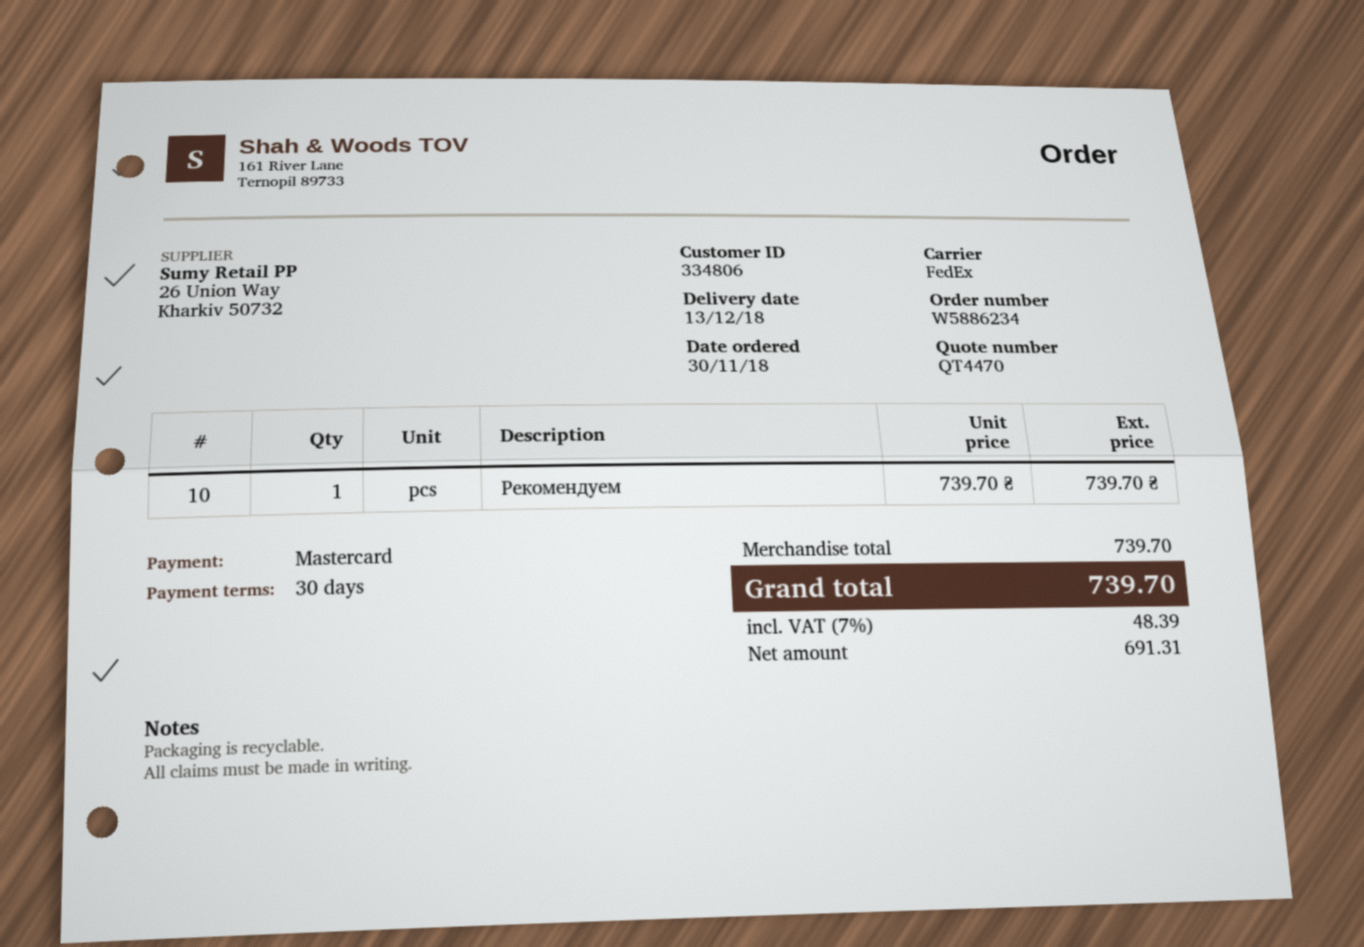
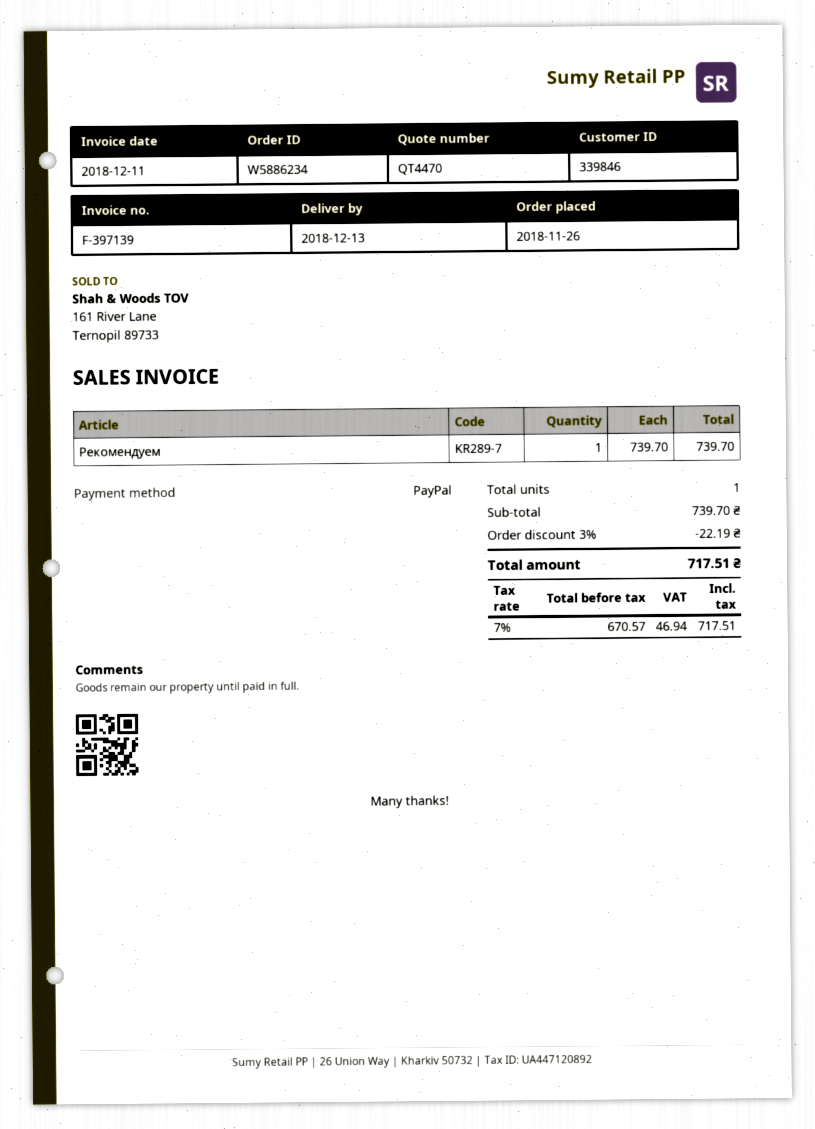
order date: 2018-11-30 -> 2018-11-26
customer number: 334806 -> 339846
payment method: Mastercard -> PayPal
discount: none -> 3% = 22.19
net: 691.31 -> 670.57
tax: 7% = 48.39 -> 7% = 46.94
total: 739.70 -> 717.51

